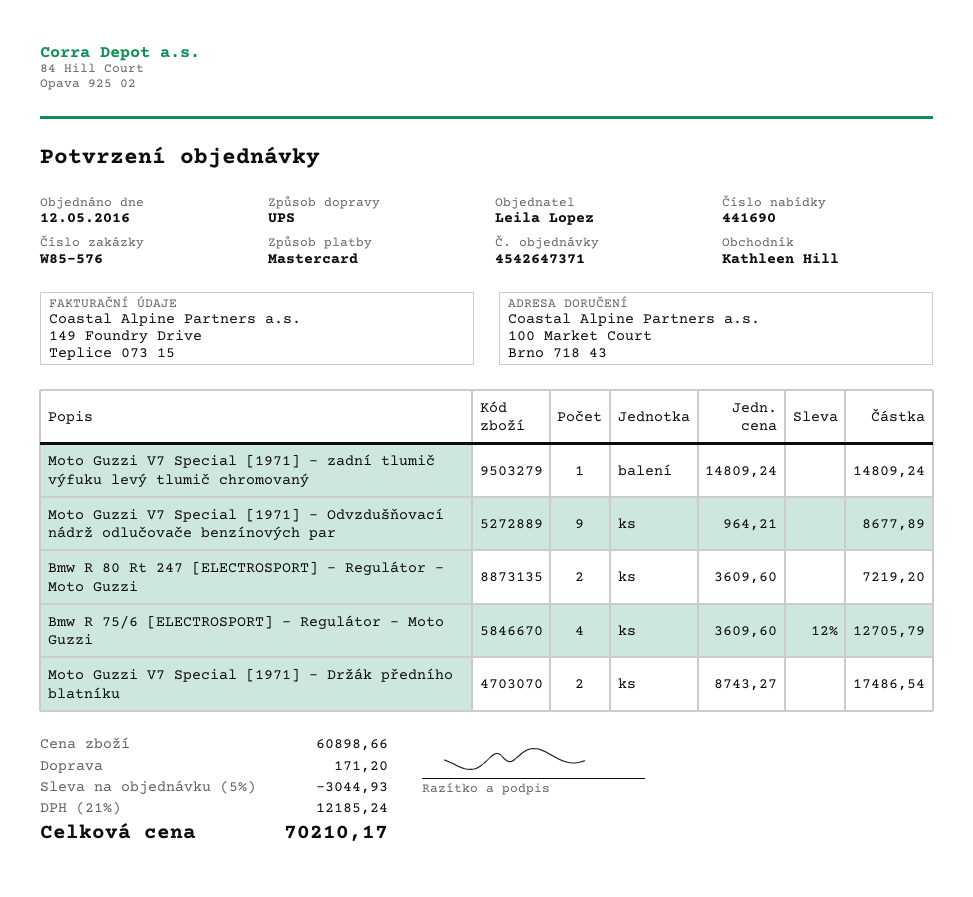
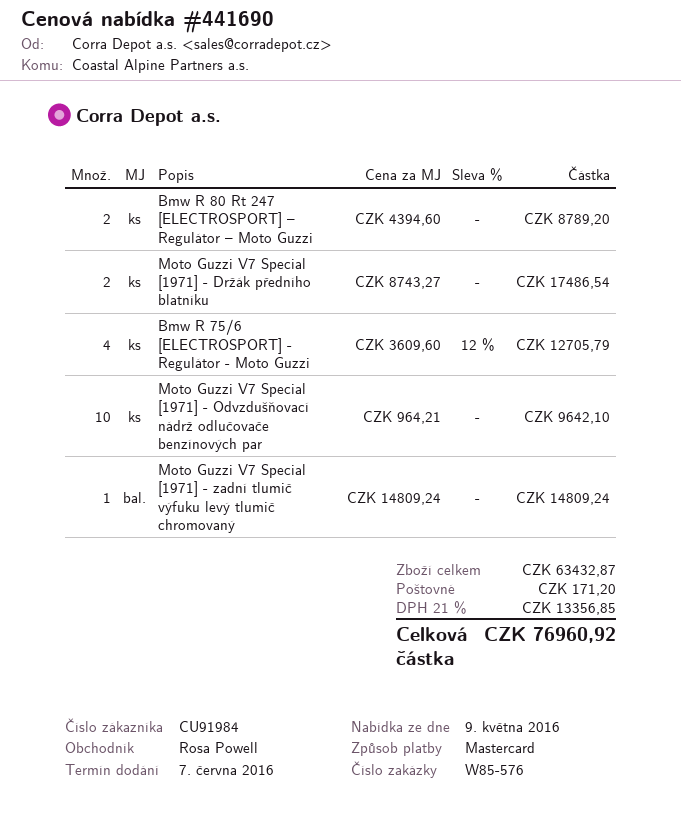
sales rep: Kathleen Hill -> Rosa Powell
Moto Guzzi V7 Special [1971] - Odvzdušňovací nádrž odlučovače benzínových par: 9 x 964.21 = 8677.89 -> 10 x 964.21 = 9642.10
Bmw R 80 Rt 247 [ELECTROSPORT] – Regulátor – Moto Guzzi: 2 x 3609.60 = 7219.20 -> 2 x 4394.60 = 8789.20
subtotal: 60898.66 -> 63432.87
discount: 5% = 3044.93 -> none
tax: 21% = 12185.24 -> 21% = 13356.85
total: 70210.17 -> 76960.92

